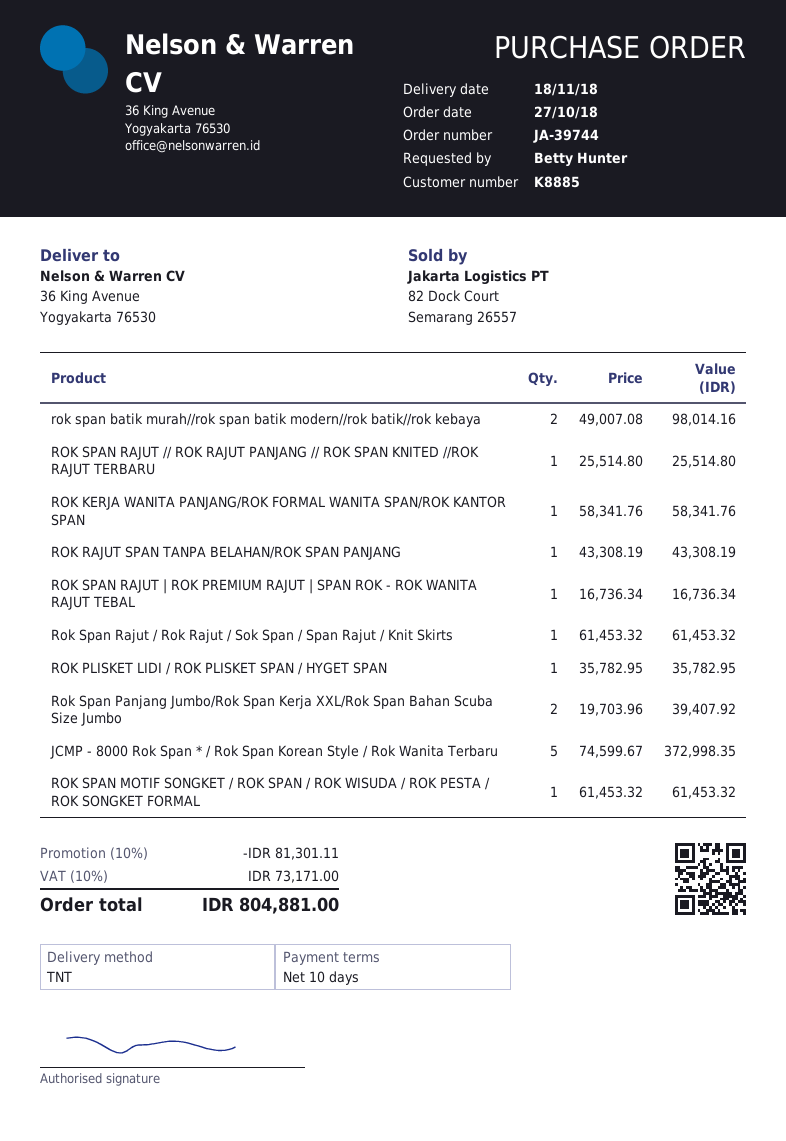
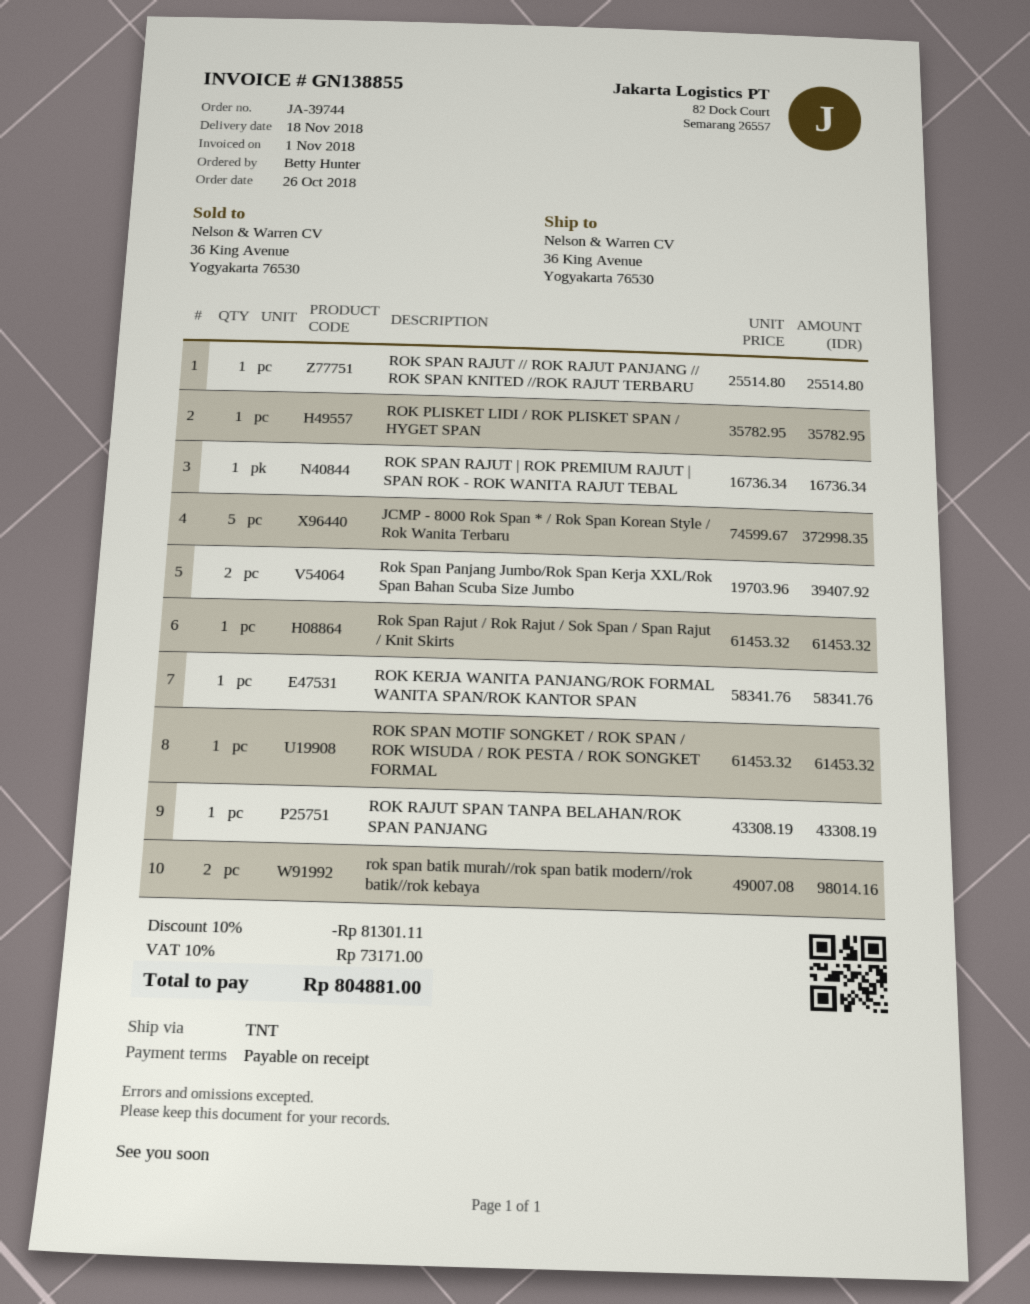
order date: 2018-10-27 -> 2018-10-26
payment terms: 10 days -> on receipt

